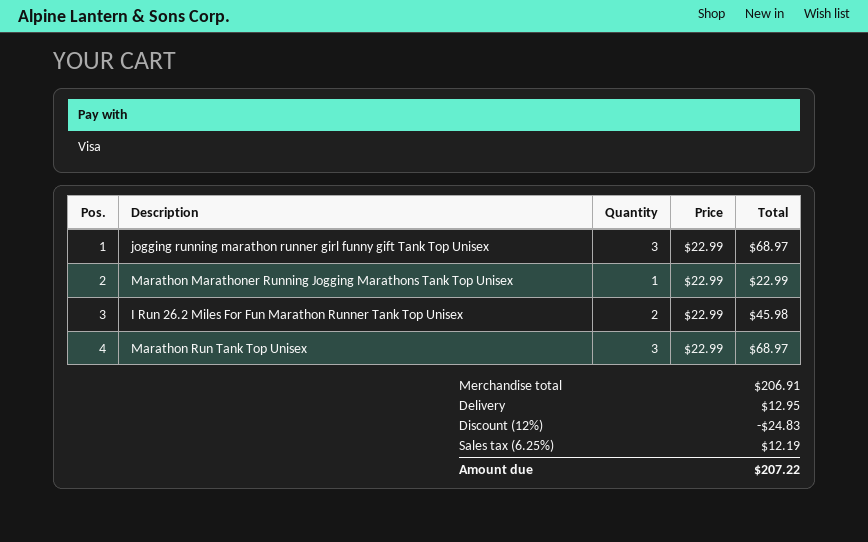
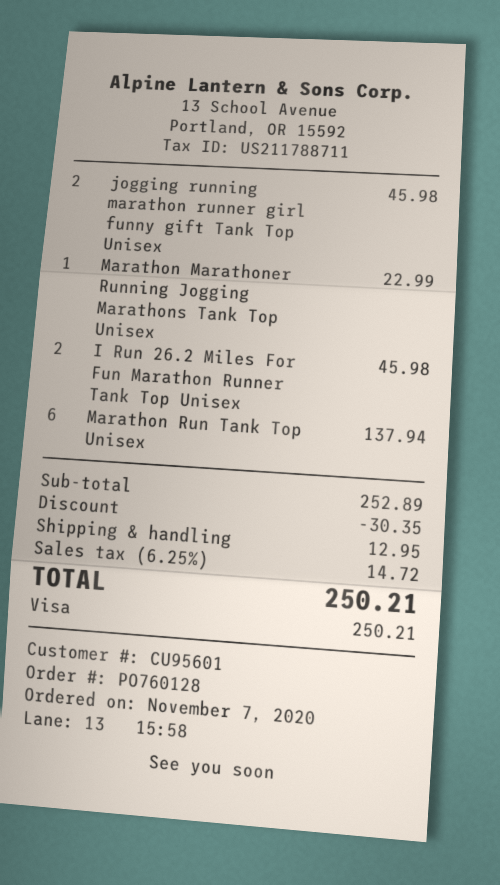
jogging running marathon runner girl funny gift Tank Top Unisex: 3 for 68.97 -> 2 for 45.98
Marathon Run Tank Top Unisex: 3 for 68.97 -> 6 for 137.94
subtotal: 206.91 -> 252.89
discount: 24.83 -> 30.35
tax: 6.25% = 12.19 -> 6.25% = 14.72
total: 207.22 -> 250.21

